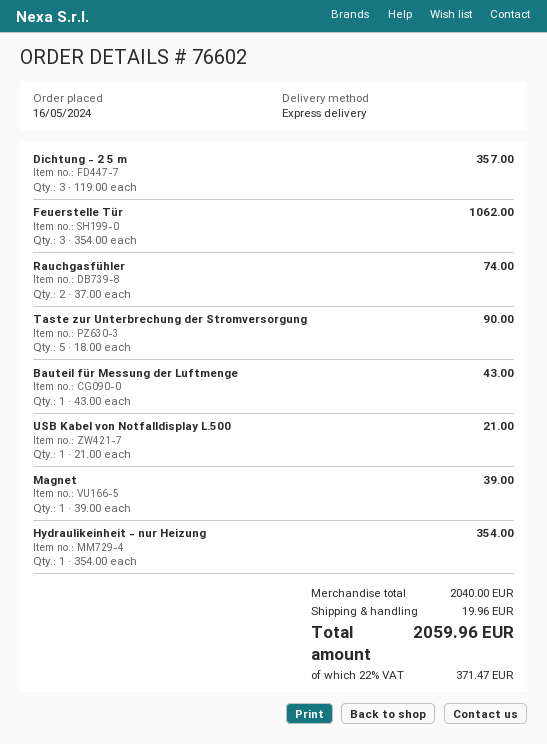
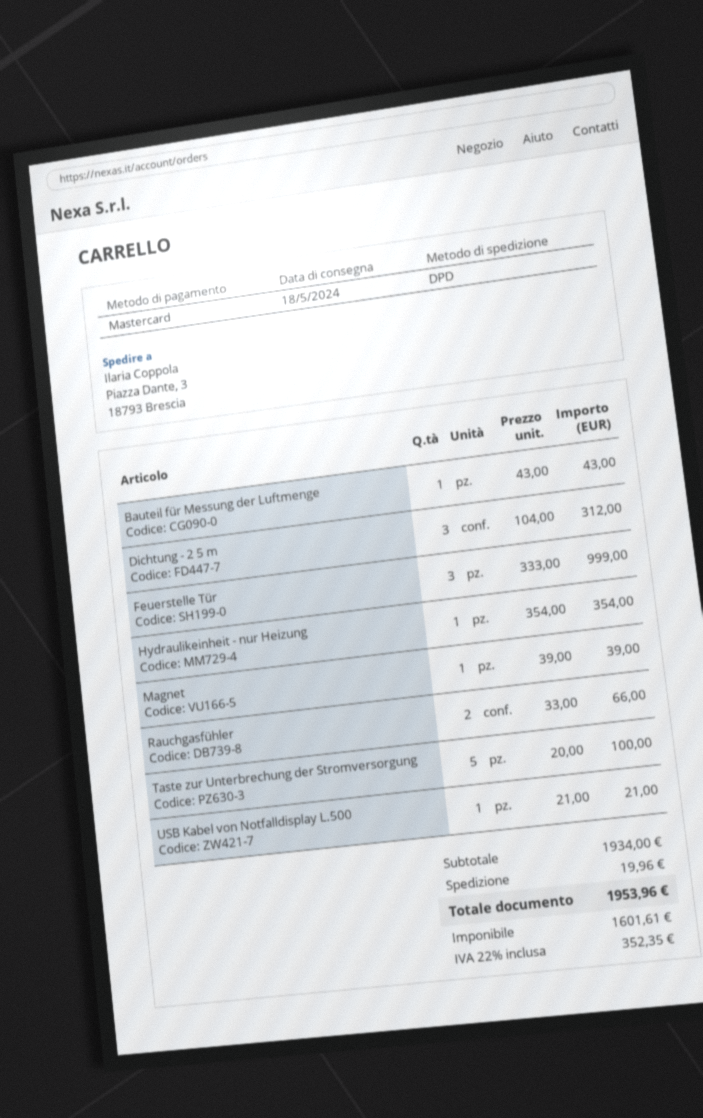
shipping method: express -> DPD
Dichtung - 2 5 m: 3 x 119.00 = 357.00 -> 3 x 104.00 = 312.00
Feuerstelle Tür: 3 x 354.00 = 1062.00 -> 3 x 333.00 = 999.00
Rauchgasfühler: 2 x 37.00 = 74.00 -> 2 x 33.00 = 66.00
Taste zur Unterbrechung der Stromversorgung: 5 x 18.00 = 90.00 -> 5 x 20.00 = 100.00
subtotal: 2040.00 -> 1934.00
tax: 22% = 371.47 -> 22% = 352.35
total: 2059.96 -> 1953.96

